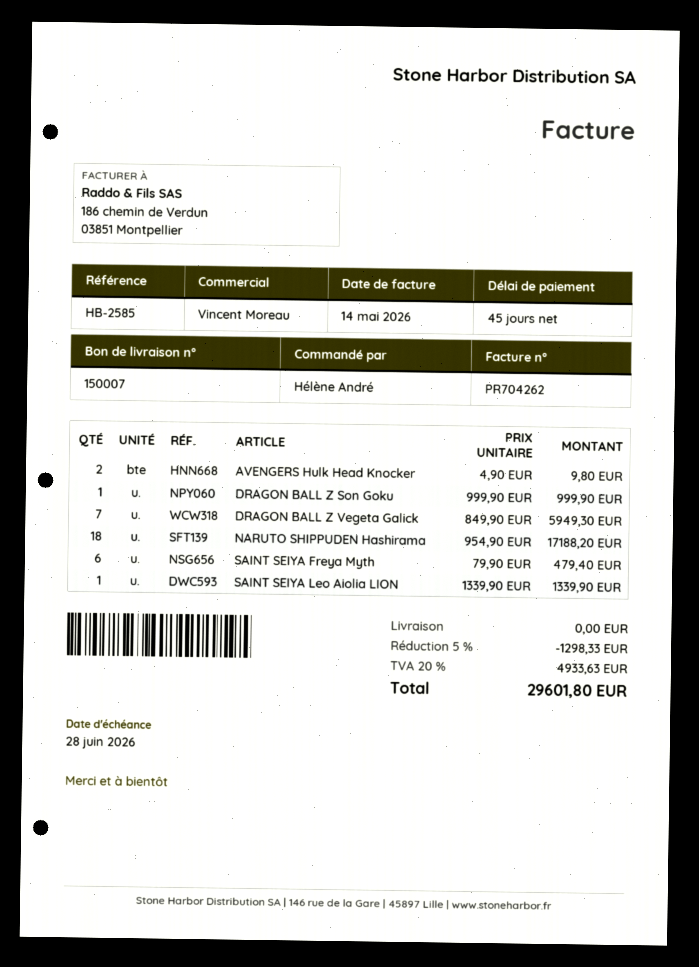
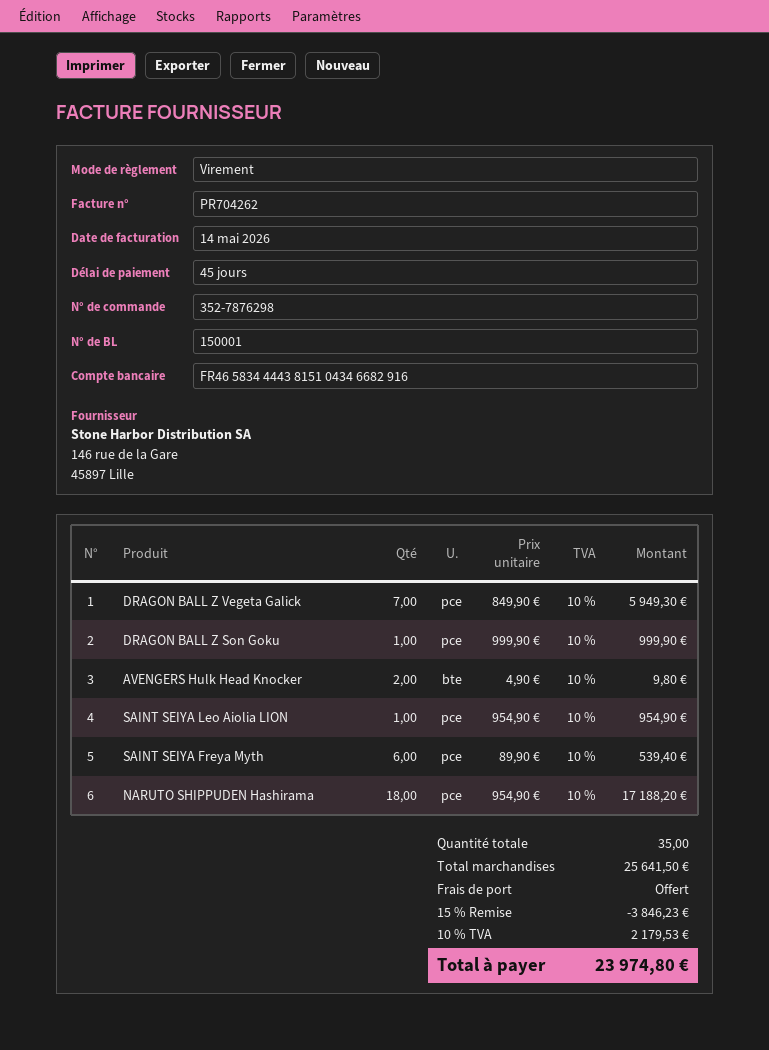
delivery note number: 150007 -> 150001
SAINT SEIYA Freya Myth: 6 x 79.90 = 479.40 -> 6 x 89.90 = 539.40
SAINT SEIYA Leo Aiolia LION: 1 x 1339.90 = 1339.90 -> 1 x 954.90 = 954.90
discount: 5% = 1298.33 -> 15% = 3846.23
tax: 20% = 4933.63 -> 10% = 2179.53
total: 29601.80 -> 23974.80

